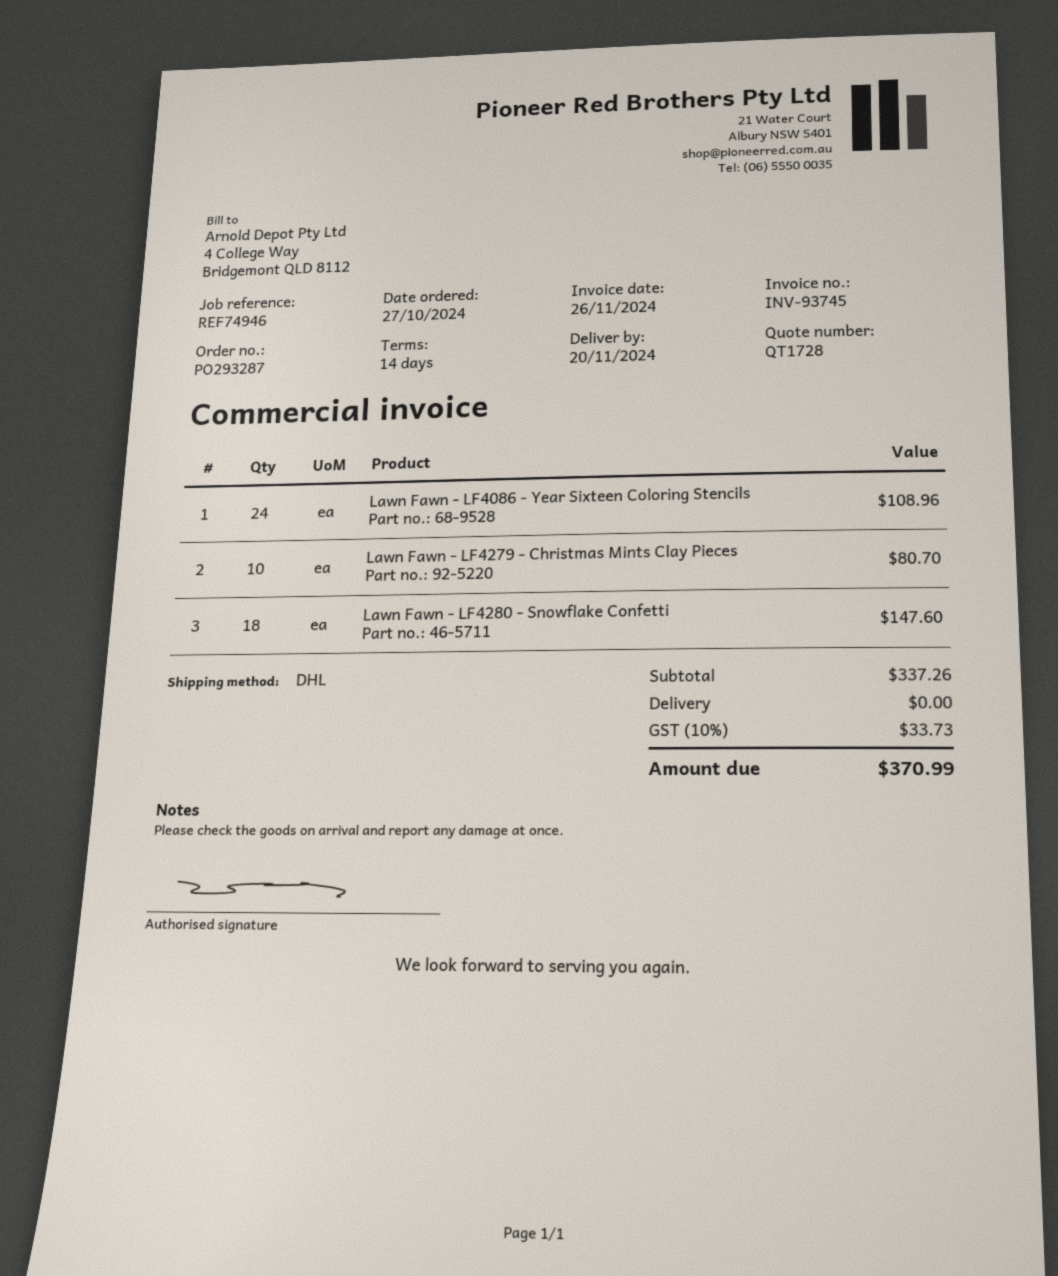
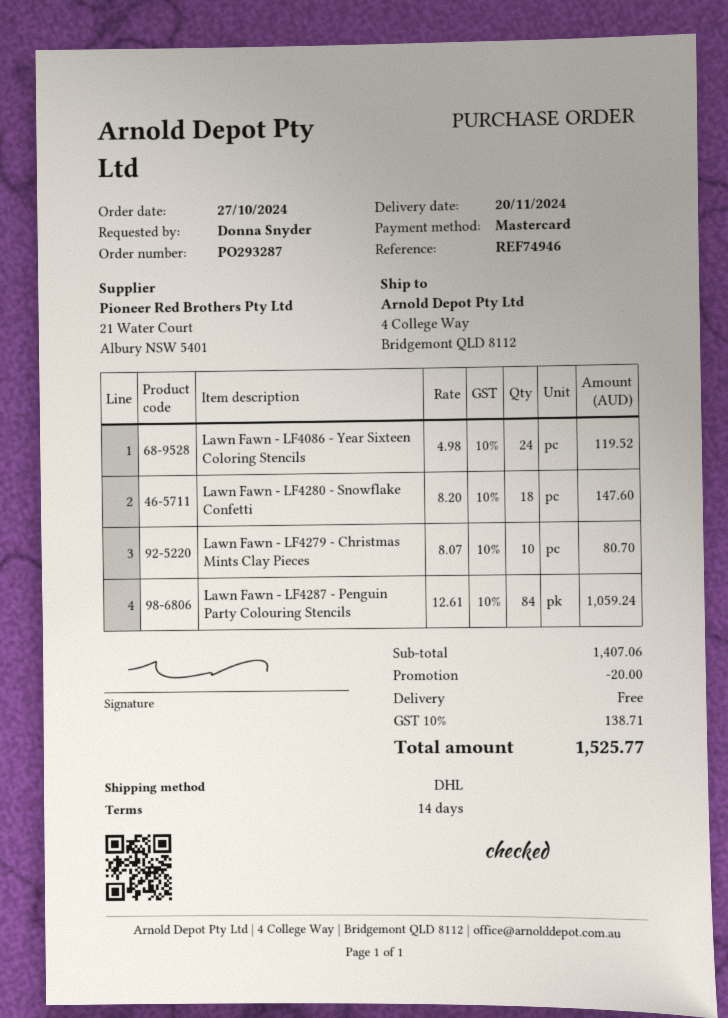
Lawn Fawn - LF4086 - Year Sixteen Coloring Stencils: 24 for 108.96 -> 24 for 119.52
Lawn Fawn - LF4287 - Penguin Party Colouring Stencils: none -> 84 for 1059.24
subtotal: 337.26 -> 1407.06
discount: none -> 20.00
tax: 10% = 33.73 -> 10% = 138.71
total: 370.99 -> 1525.77

